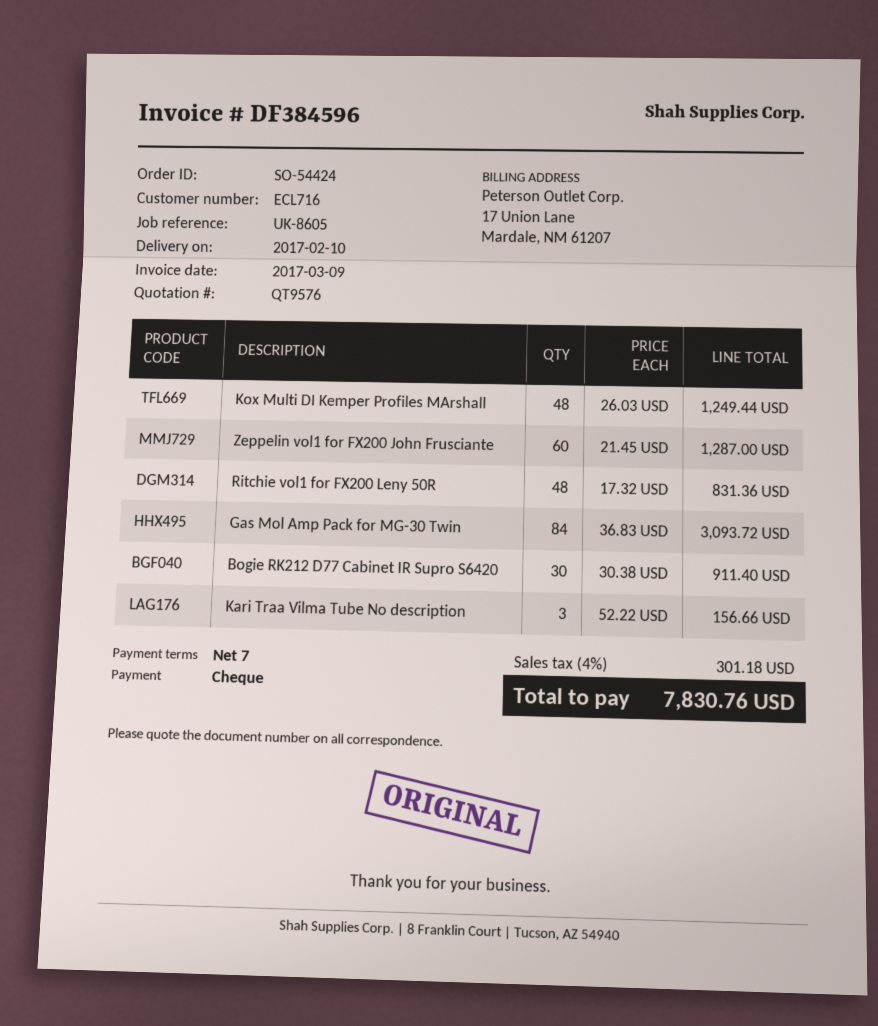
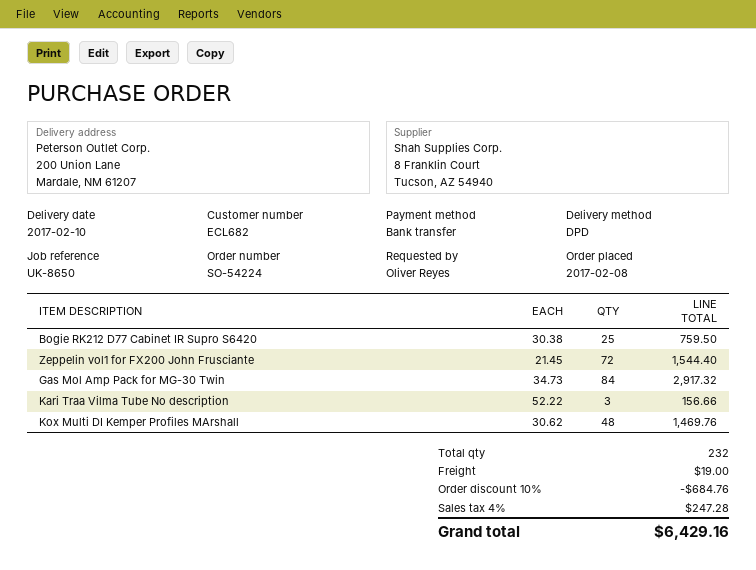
order number: SO-54424 -> SO-54224
customer number: ECL716 -> ECL682
reference: UK-8605 -> UK-8650
payment method: cheque -> bank transfer
Kox Multi DI Kemper Profiles MArshall: 48 x 26.03 = 1249.44 -> 48 x 30.62 = 1469.76
Zeppelin vol1 for FX200 John Frusciante: 60 x 21.45 = 1287.00 -> 72 x 21.45 = 1544.40
Ritchie vol1 for FX200 Leny 50R: 48 x 17.32 = 831.36 -> none
Gas Mol Amp Pack for MG-30 Twin: 84 x 36.83 = 3093.72 -> 84 x 34.73 = 2917.32
Bogie RK212 D77 Cabinet IR Supro S6420: 30 x 30.38 = 911.40 -> 25 x 30.38 = 759.50
discount: none -> 10% = 684.76
shipping: none -> 19.00
tax: 4% = 301.18 -> 4% = 247.28
total: 7830.76 -> 6429.16

